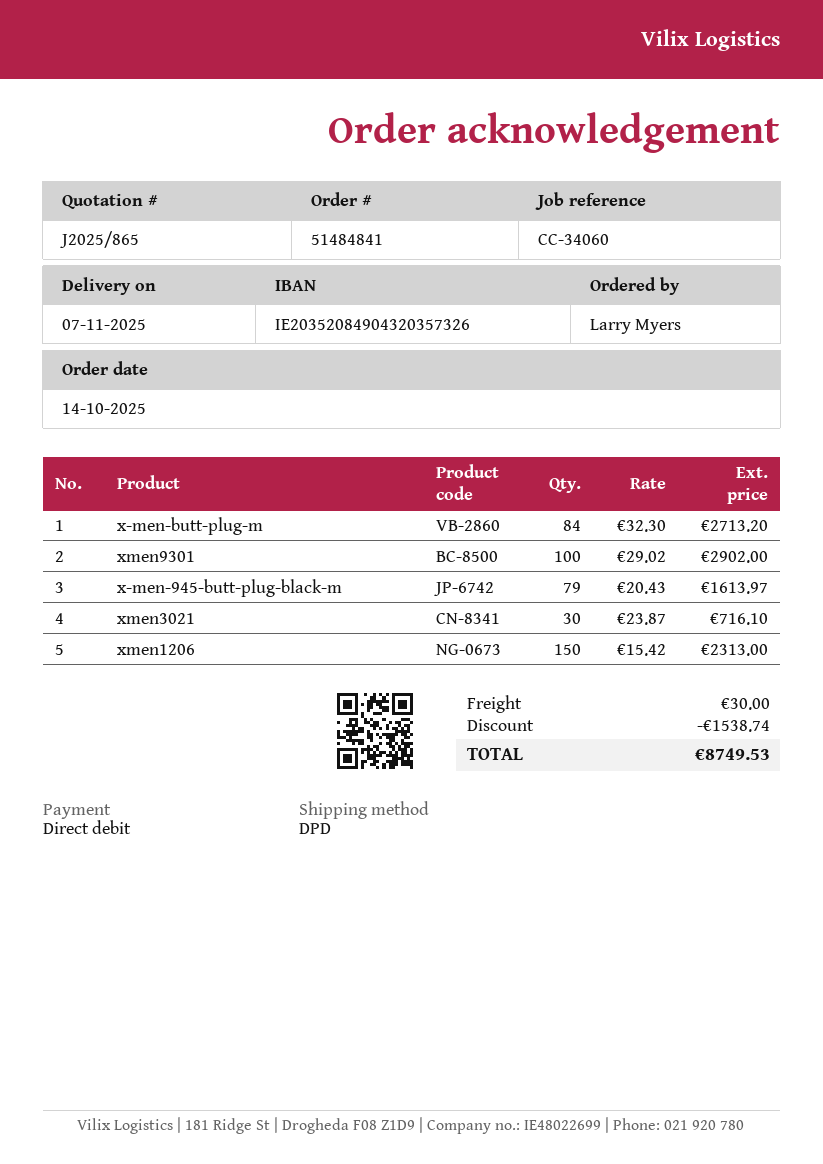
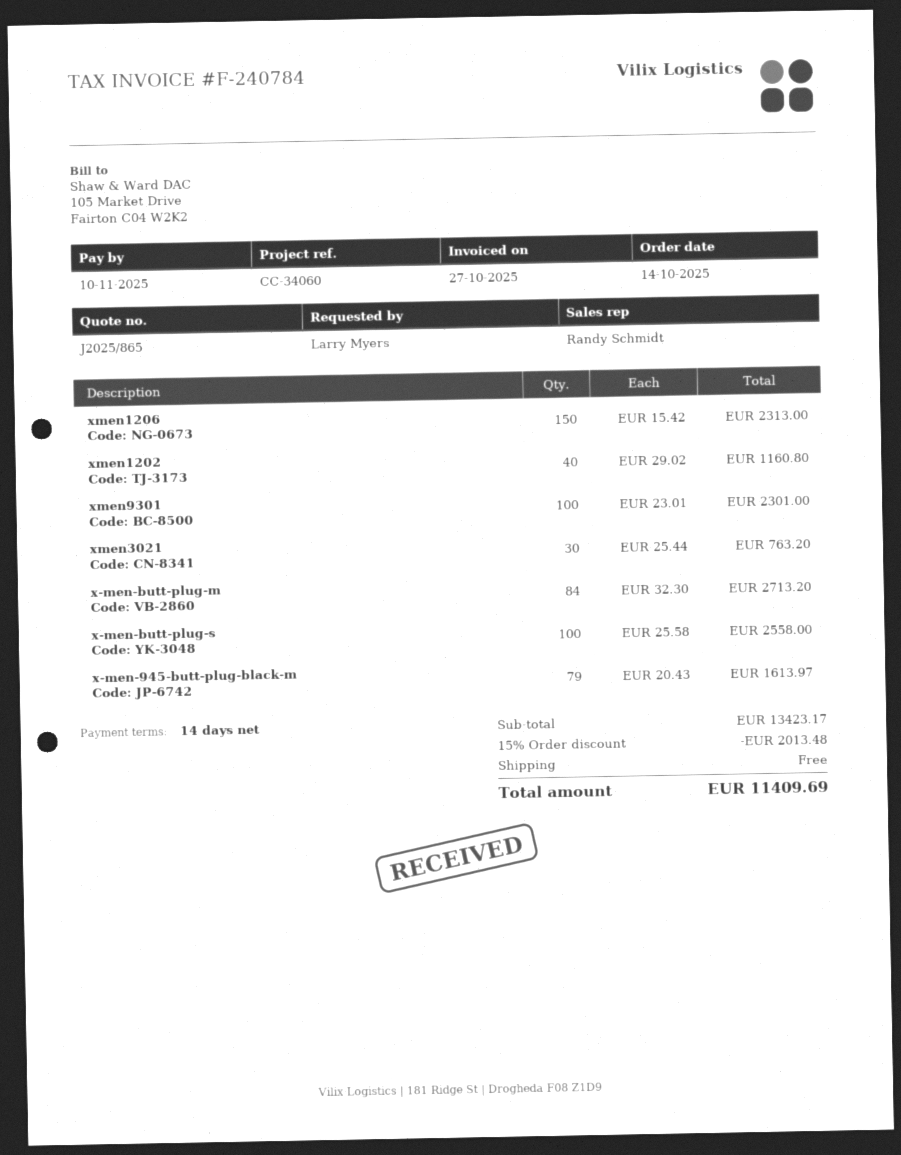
xmen9301: 100 x 29.02 = 2902.00 -> 100 x 23.01 = 2301.00
xmen3021: 30 x 23.87 = 716.10 -> 30 x 25.44 = 763.20
xmen1202: none -> 40 x 29.02 = 1160.80
x-men-butt-plug-s: none -> 100 x 25.58 = 2558.00
discount: 1538.74 -> 2013.48
shipping: 30.00 -> 0.00
total: 8749.53 -> 11409.69

